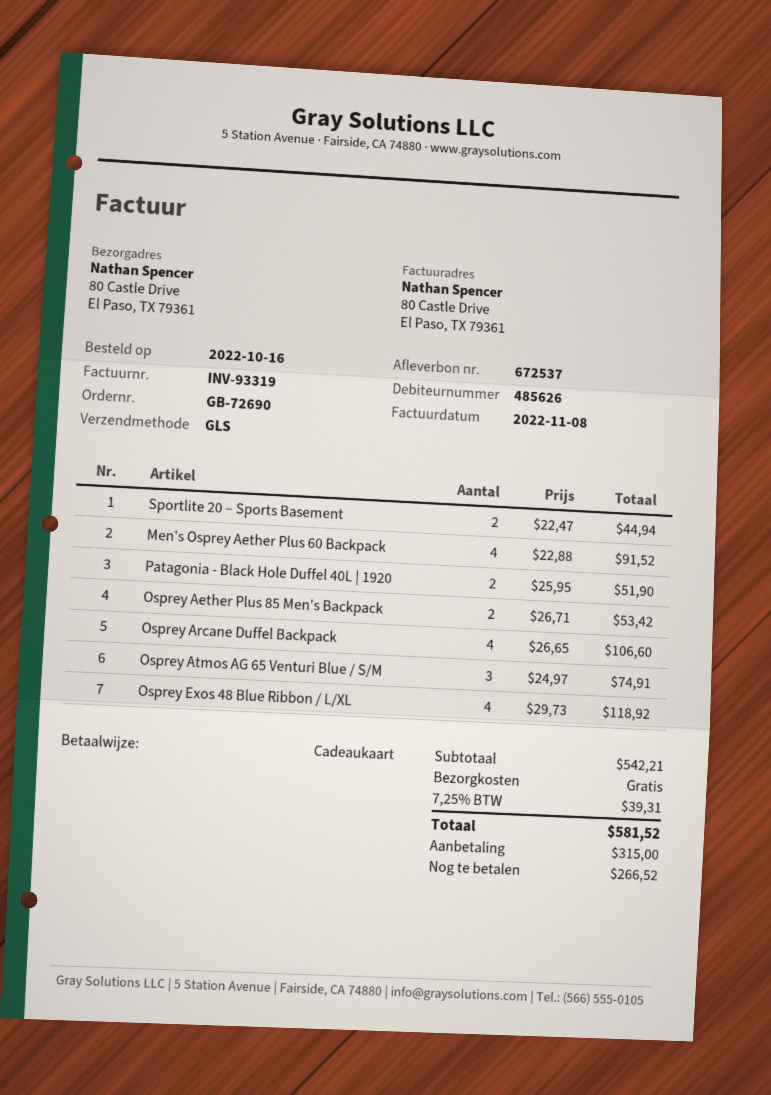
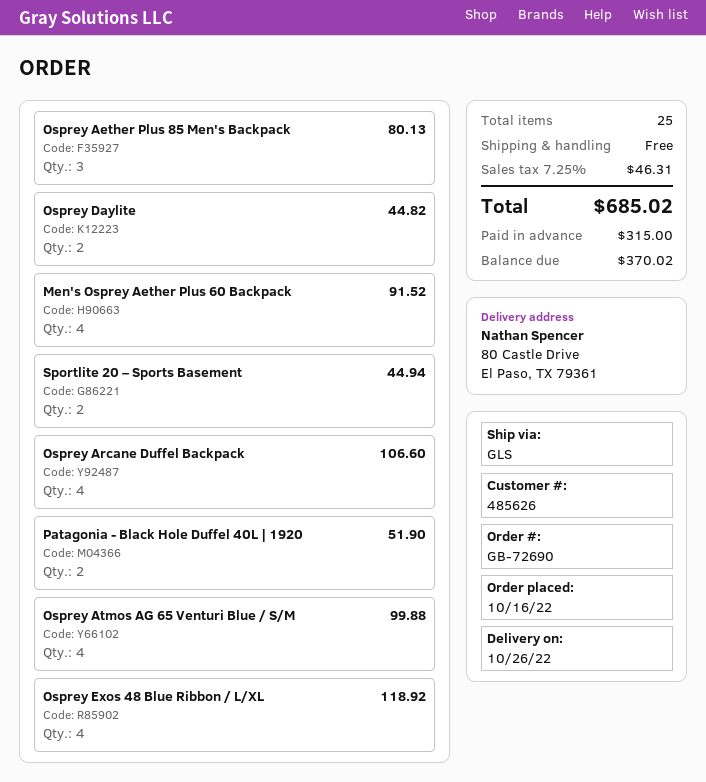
Osprey Aether Plus 85 Men's Backpack: 2 for 53.42 -> 3 for 80.13
Osprey Atmos AG 65 Venturi Blue / S/M: 3 for 74.91 -> 4 for 99.88
Osprey Daylite: none -> 2 for 44.82
tax: 7.25% = 39.31 -> 7.25% = 46.31
total: 581.52 -> 685.02
balance: 266.52 -> 370.02

